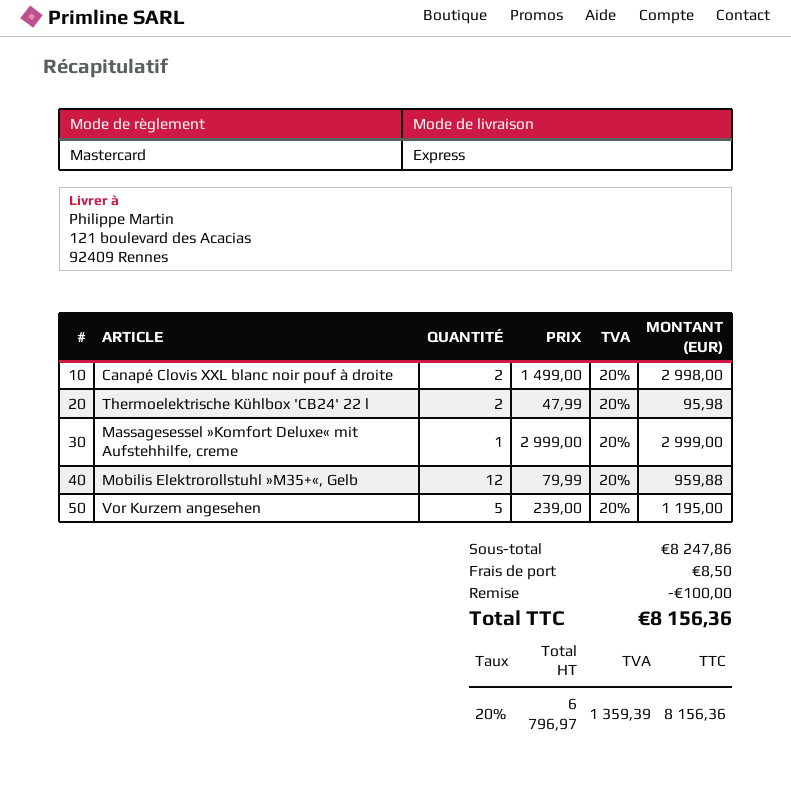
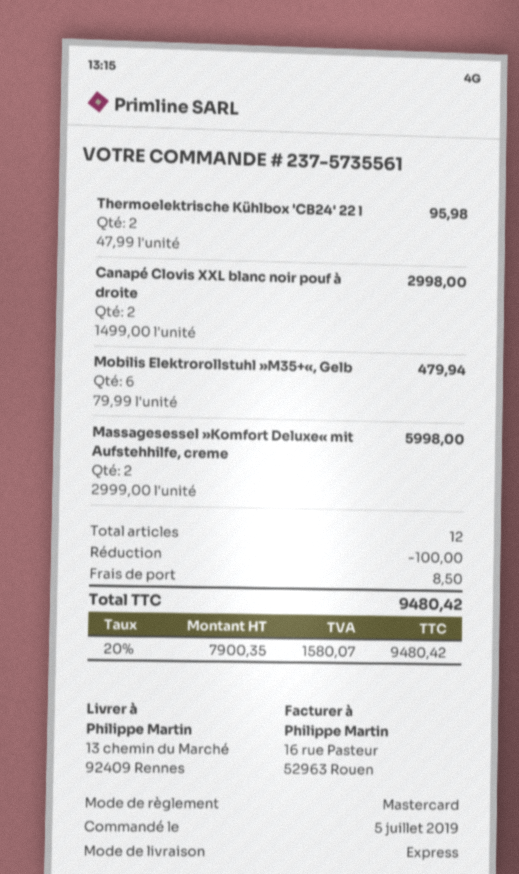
ship to: 121 boulevard des Acacias, 92409 Rennes -> 13 chemin du Marché, 92409 Rennes
Massagesessel »Komfort Deluxe« mit Aufstehhilfe, creme: 1 x 2999.00 = 2999.00 -> 2 x 2999.00 = 5998.00
Mobilis Elektrorollstuhl »M35+«, Gelb: 12 x 79.99 = 959.88 -> 6 x 79.99 = 479.94
Vor Kurzem angesehen: 5 x 239.00 = 1195.00 -> none
net: 6796.97 -> 7900.35
tax: 20% = 1359.39 -> 20% = 1580.07
total: 8156.36 -> 9480.42

